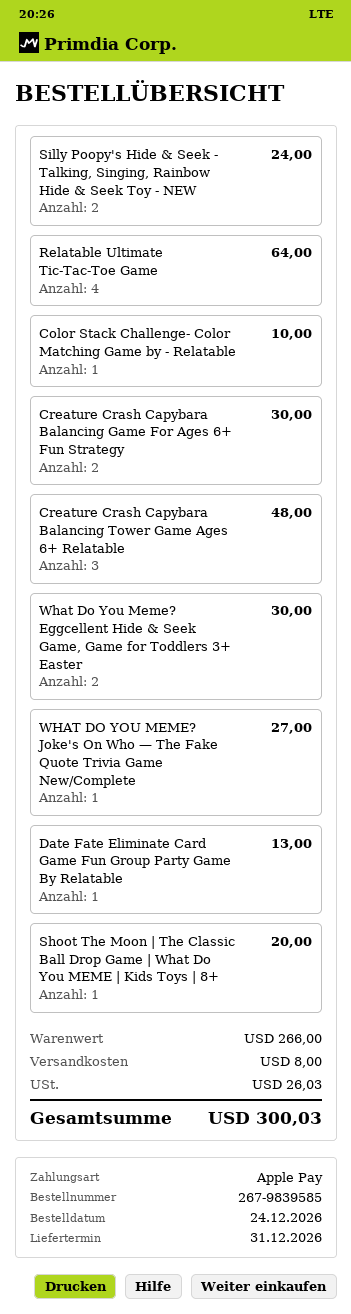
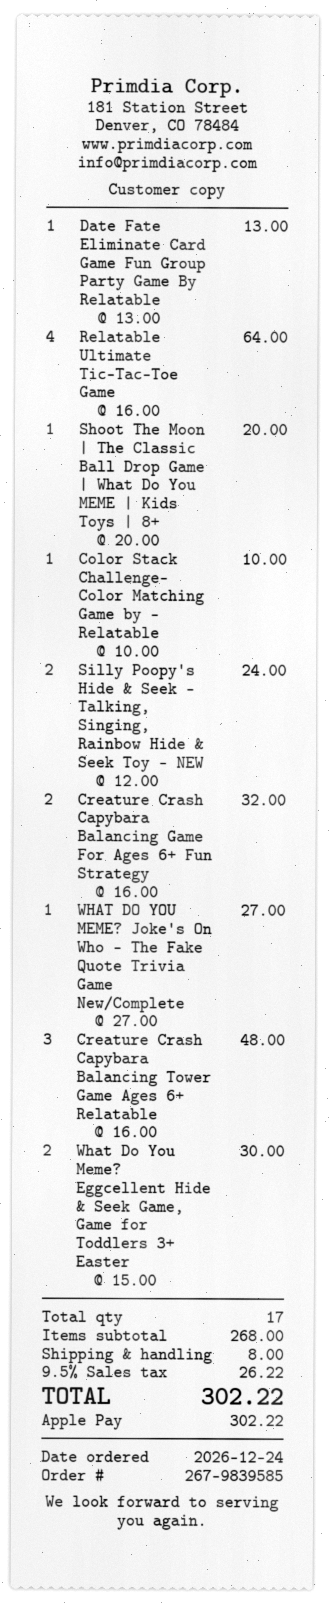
Creature Crash Capybara Balancing Game For Ages 6+ Fun Strategy: 2 for 30.00 -> 2 for 32.00
subtotal: 266.00 -> 268.00
tax: 26.03 -> 26.22
total: 300.03 -> 302.22

